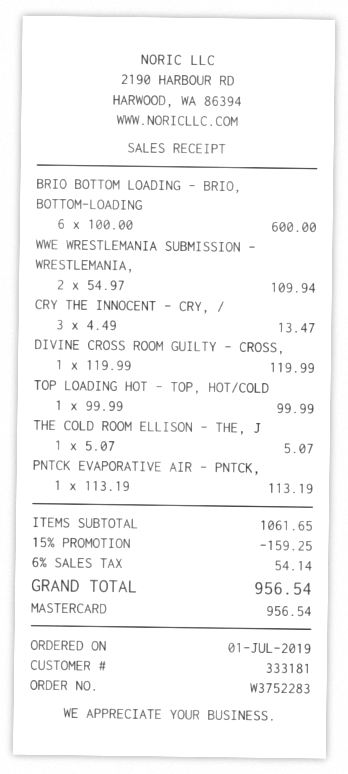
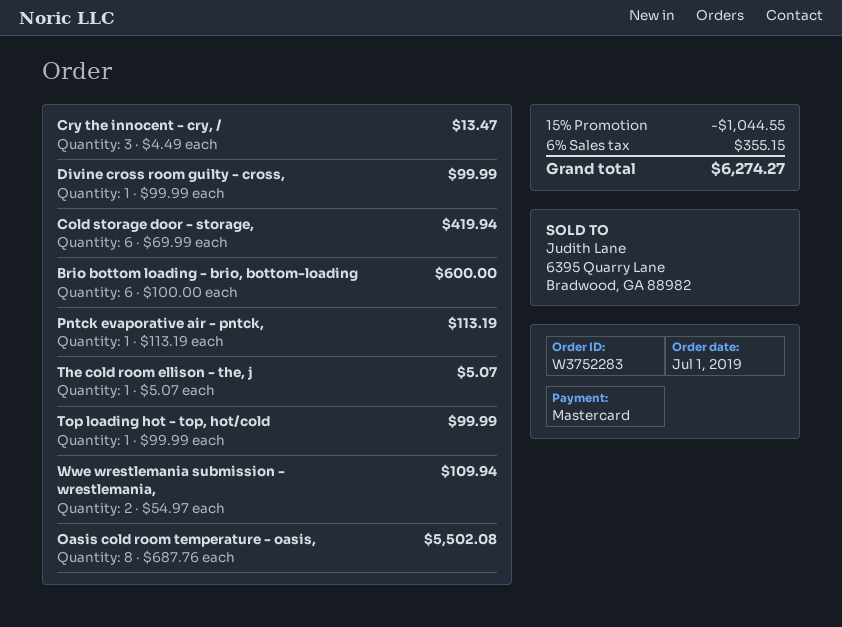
DIVINE CROSS ROOM GUILTY - CROSS,: 1 x 119.99 = 119.99 -> 1 x 99.99 = 99.99
Cold storage door - storage,: none -> 6 x 69.99 = 419.94
Oasis cold room temperature - oasis,: none -> 8 x 687.76 = 5502.08
discount: 15% = 159.25 -> 15% = 1044.55
tax: 6% = 54.14 -> 6% = 355.15
total: 956.54 -> 6274.27

